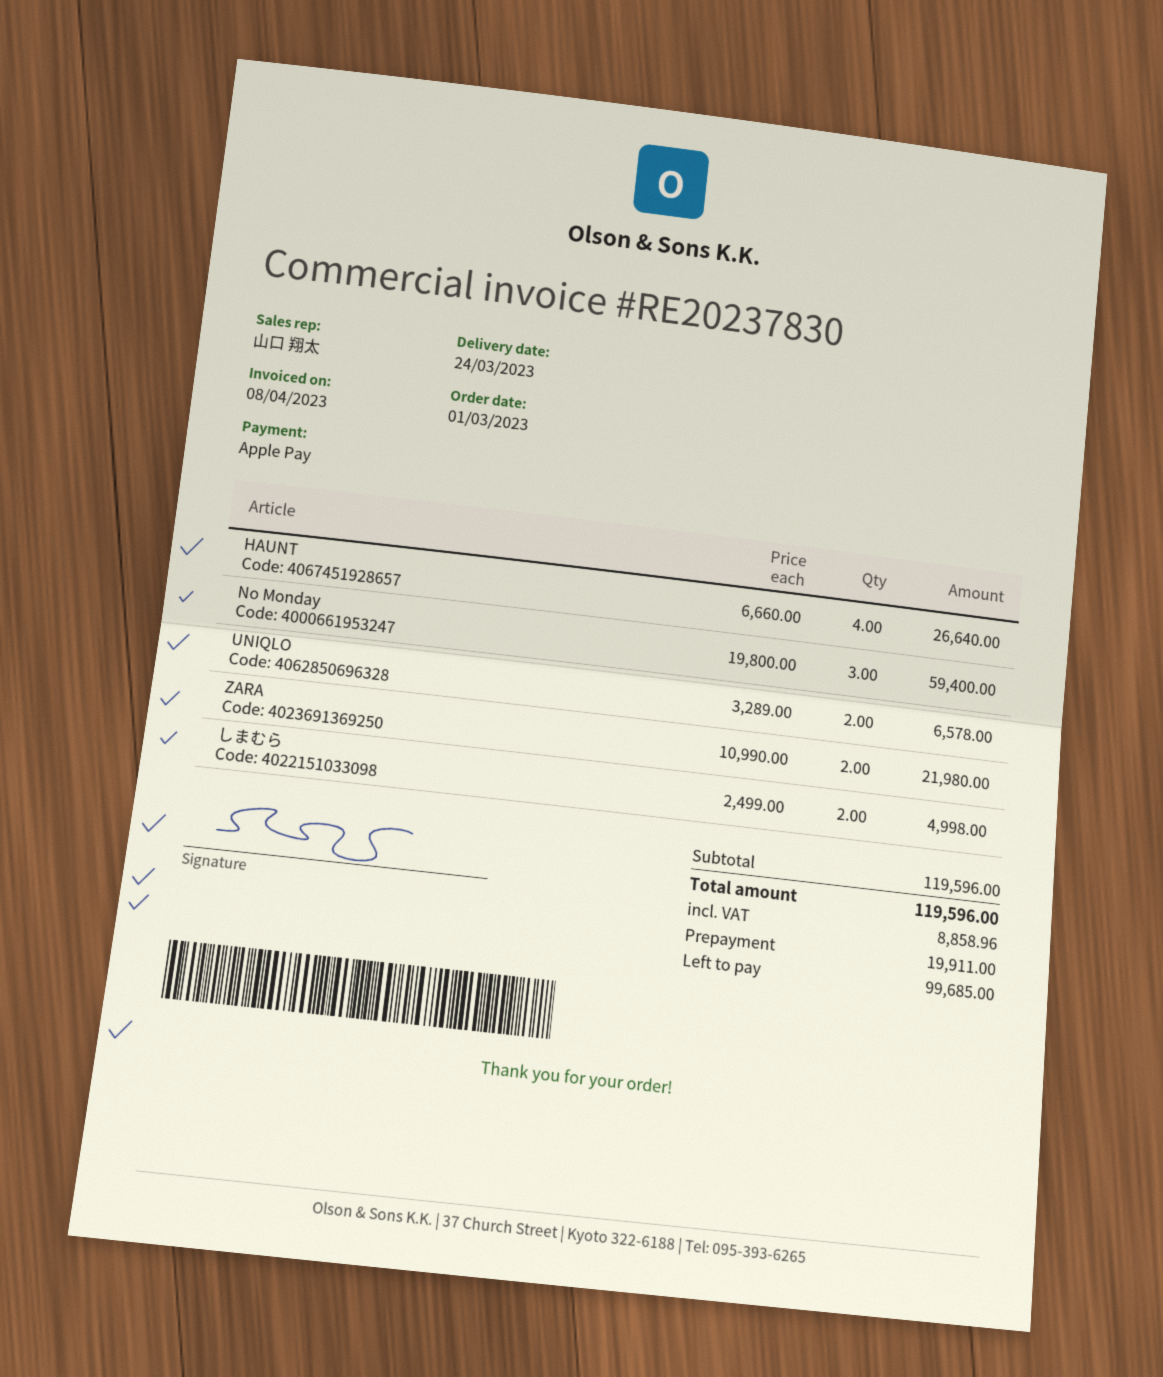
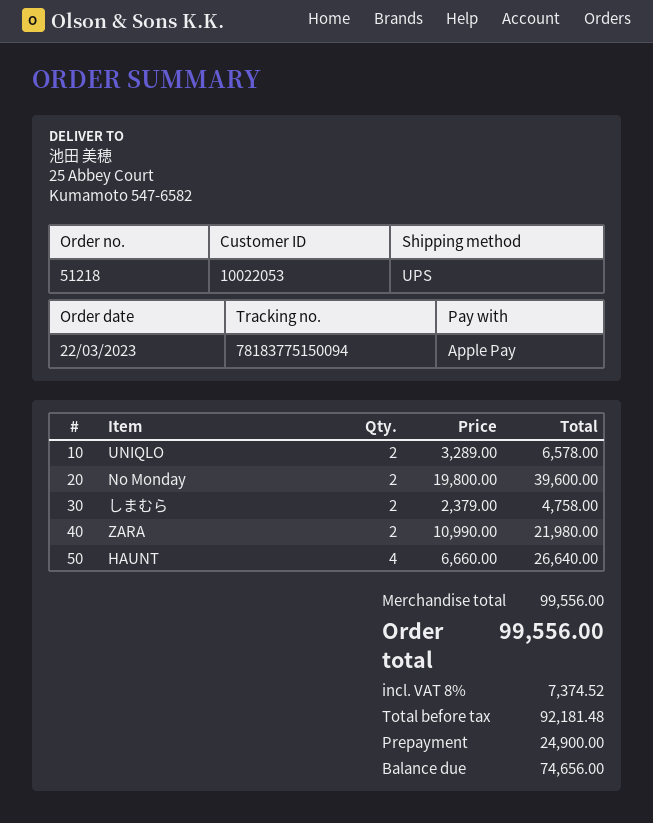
order date: 2023-03-01 -> 2023-03-22
No Monday: 3 x 19800.00 = 59400.00 -> 2 x 19800.00 = 39600.00
しまむら: 2 x 2499.00 = 4998.00 -> 2 x 2379.00 = 4758.00
subtotal: 119596.00 -> 99556.00
tax: 8858.96 -> 7374.52
total: 119596.00 -> 99556.00
deposit: 19911.00 -> 24900.00
balance: 99685.00 -> 74656.00

